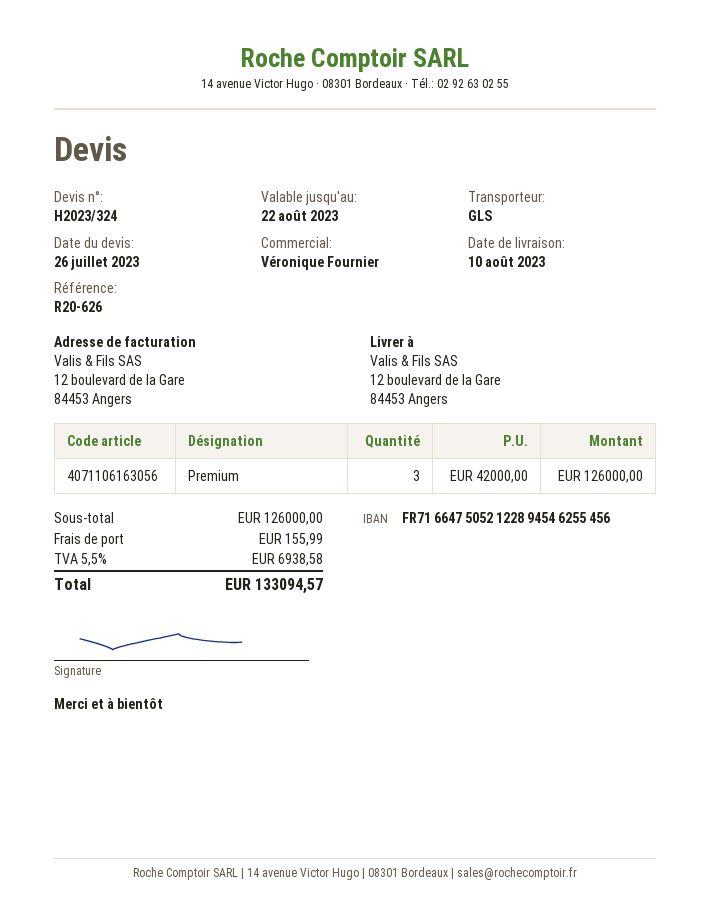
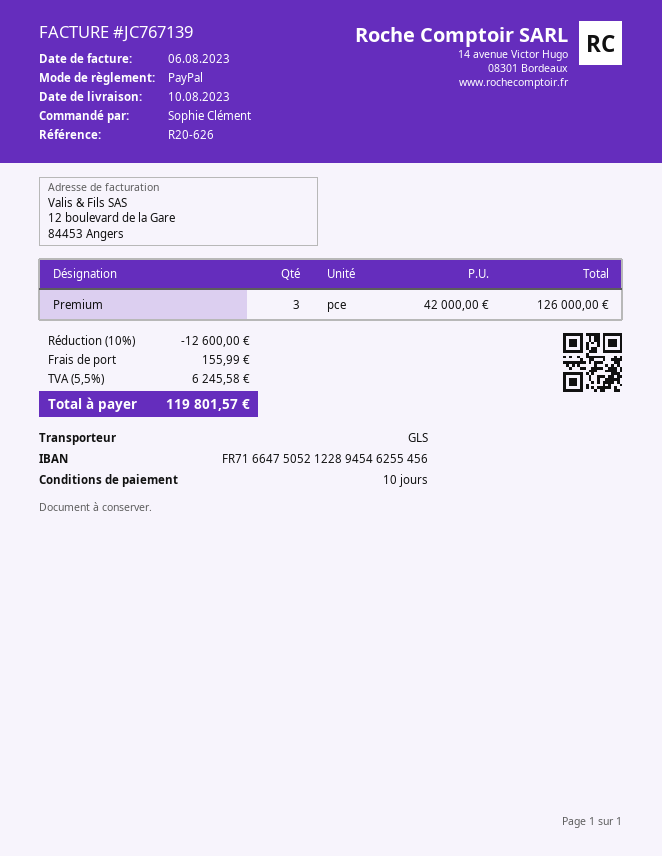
discount: none -> 10% = 12600.00
tax: 5.5% = 6938.58 -> 5.5% = 6245.58
total: 133094.57 -> 119801.57

